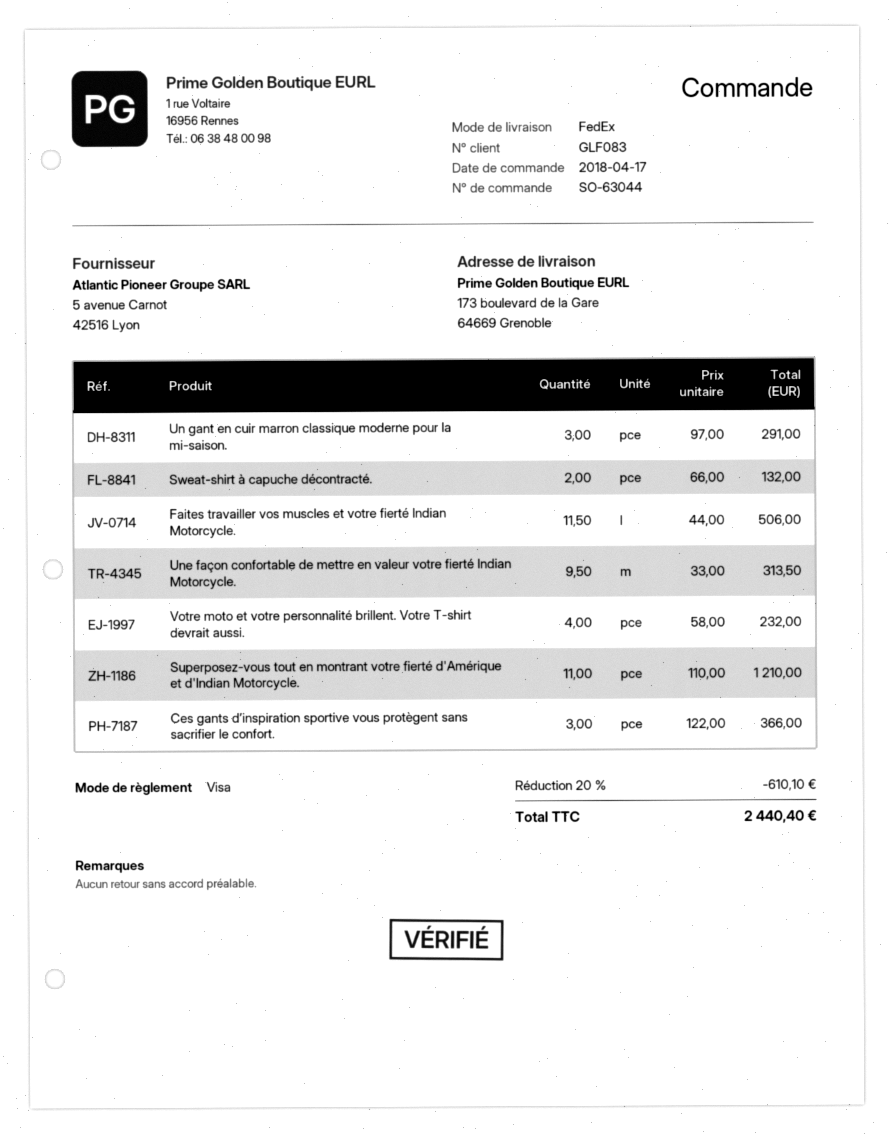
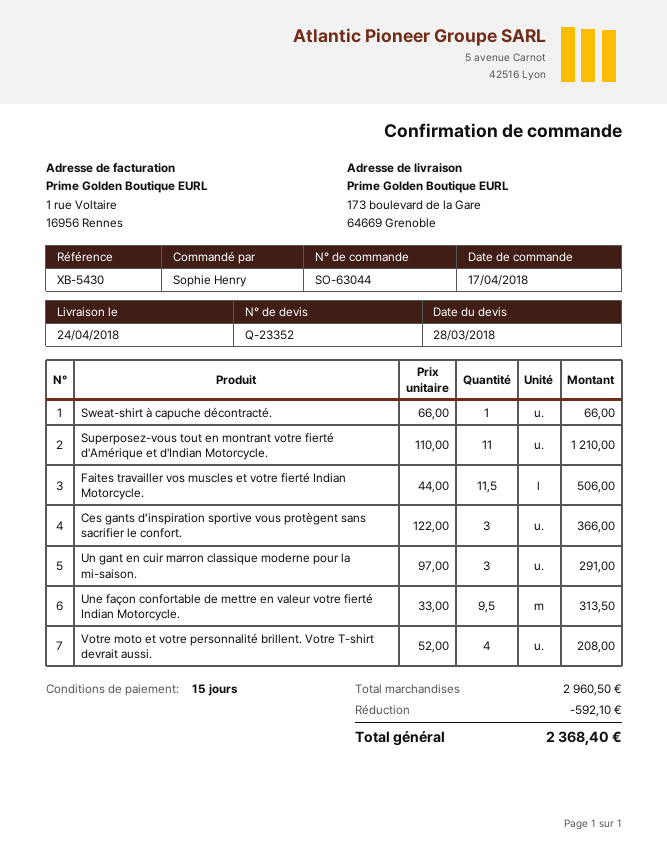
Sweat-shirt à capuche décontracté.: 2 x 66.00 = 132.00 -> 1 x 66.00 = 66.00
Votre moto et votre personnalité brillent. Votre T-shirt devrait aussi.: 4 x 58.00 = 232.00 -> 4 x 52.00 = 208.00
discount: 610.10 -> 592.10
total: 2440.40 -> 2368.40

